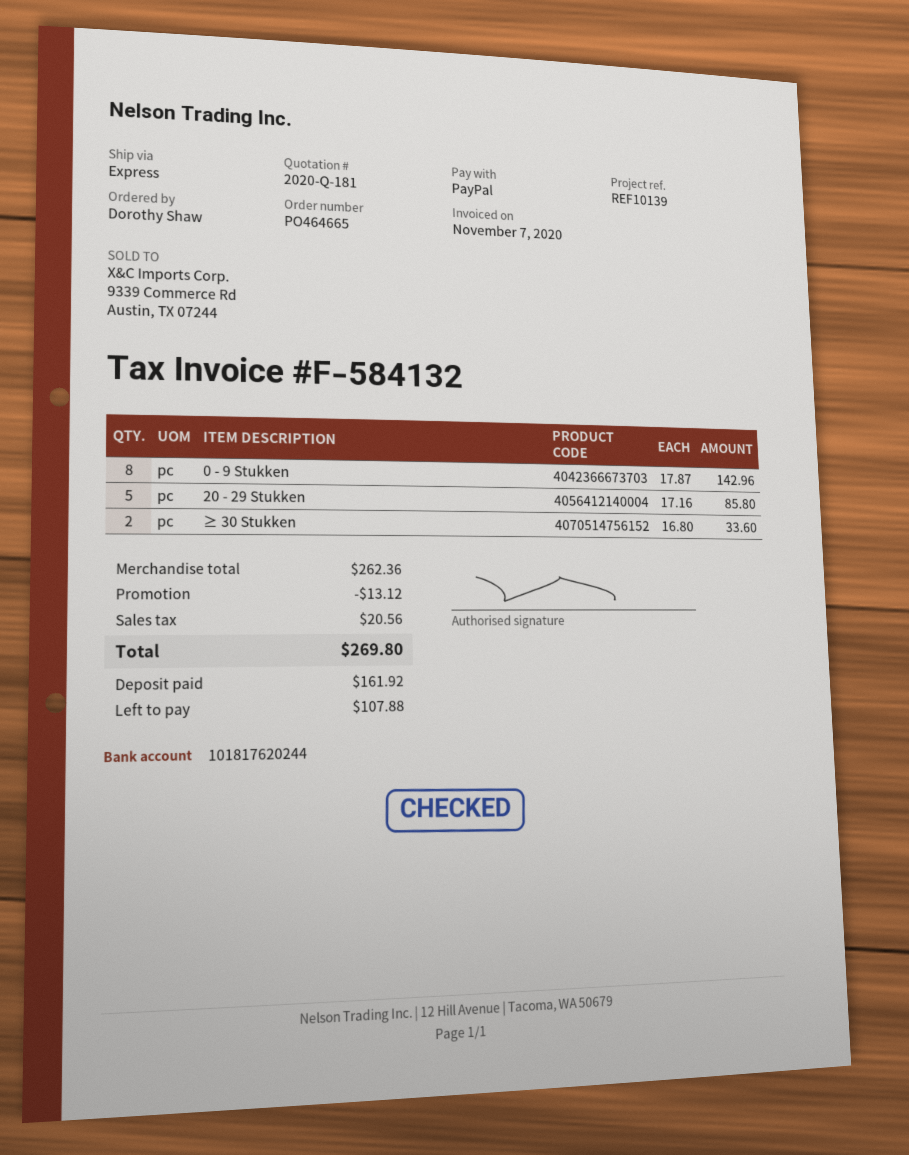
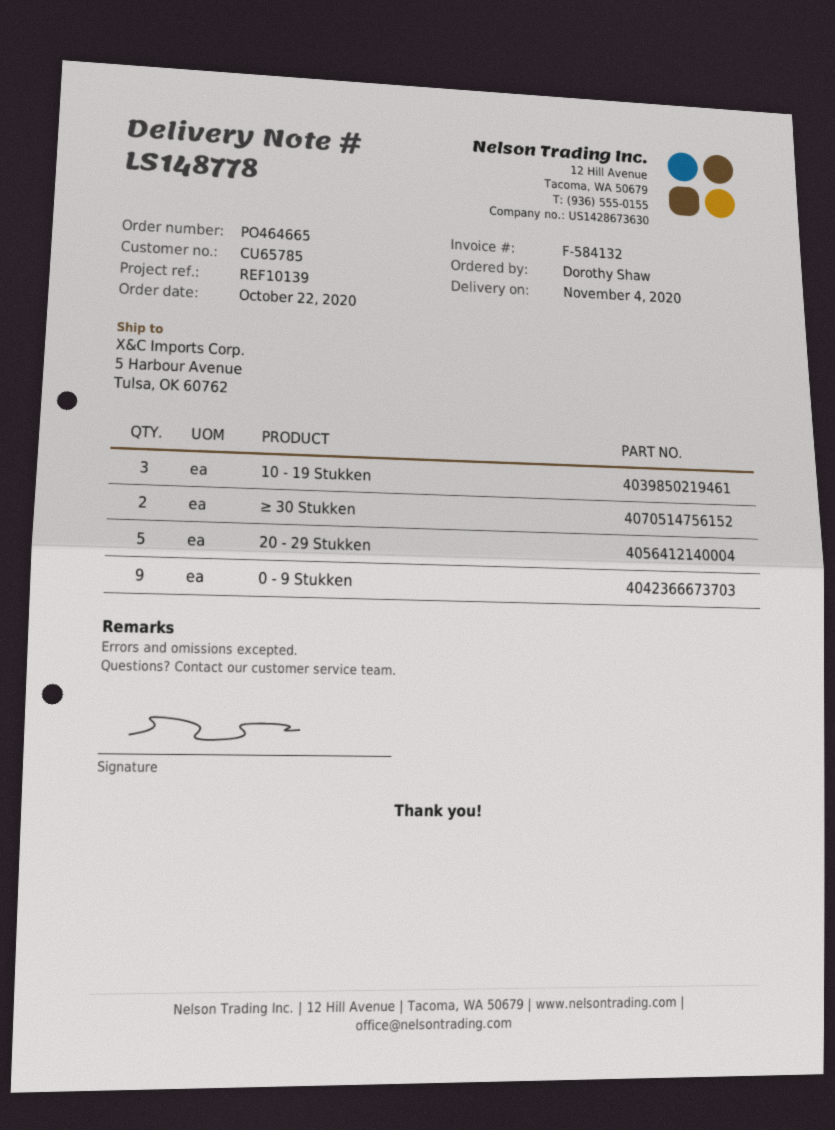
0 - 9 Stukken: 8 -> 9
10 - 19 Stukken: none -> 3

